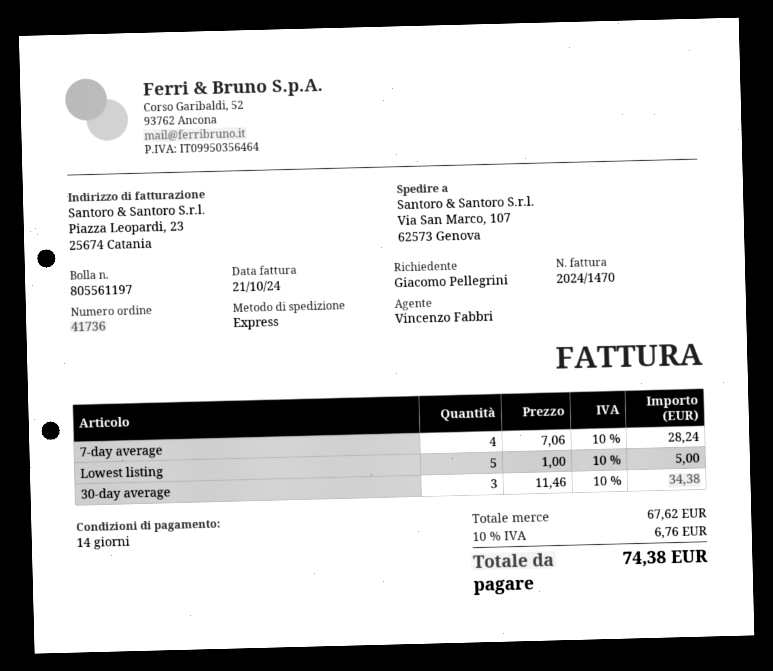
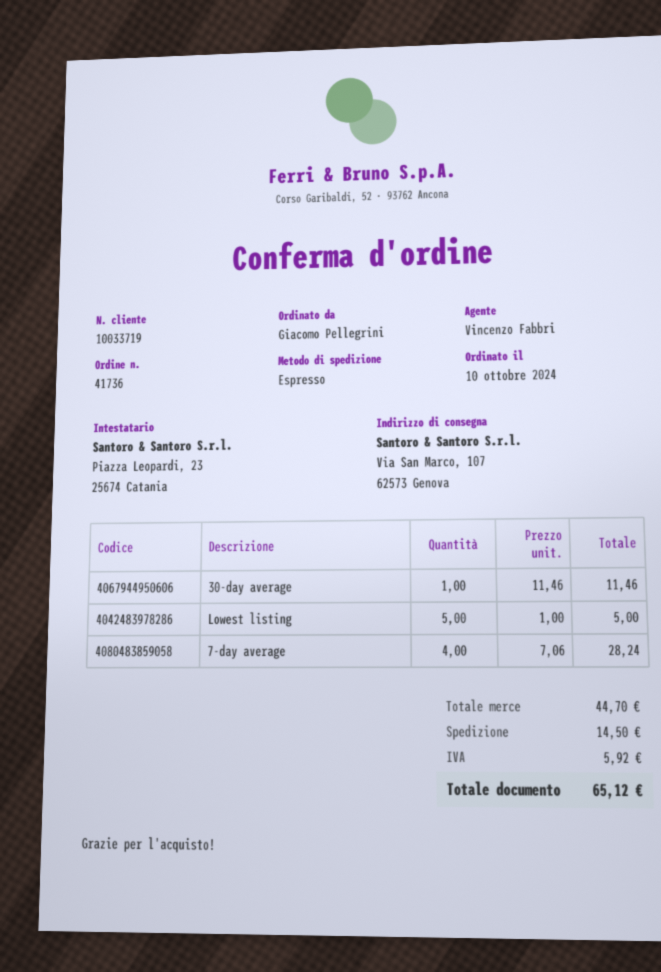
30-day average: 3 x 11.46 = 34.38 -> 1 x 11.46 = 11.46
subtotal: 67.62 -> 44.70
shipping: none -> 14.50
tax: 6.76 -> 5.92
total: 74.38 -> 65.12

